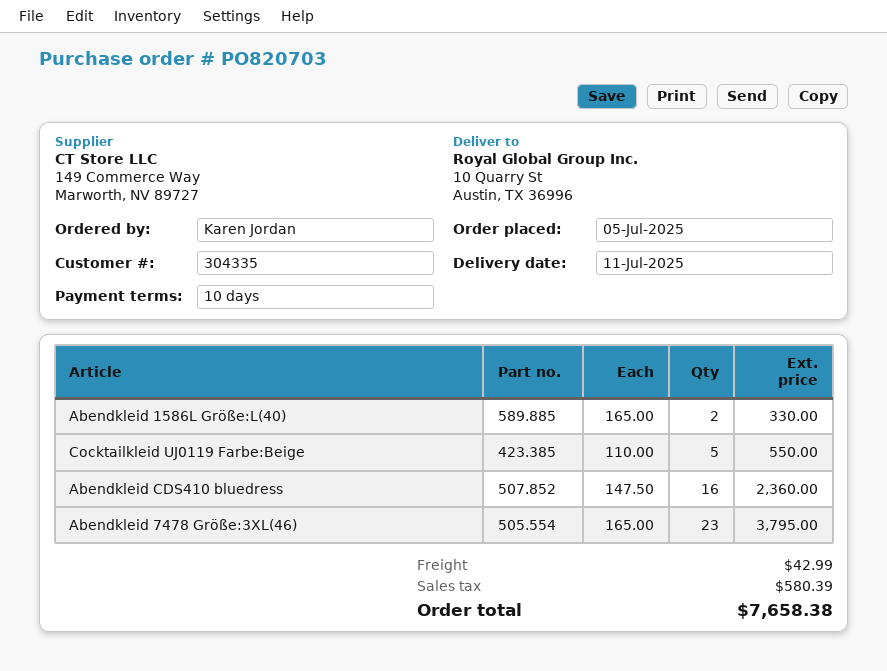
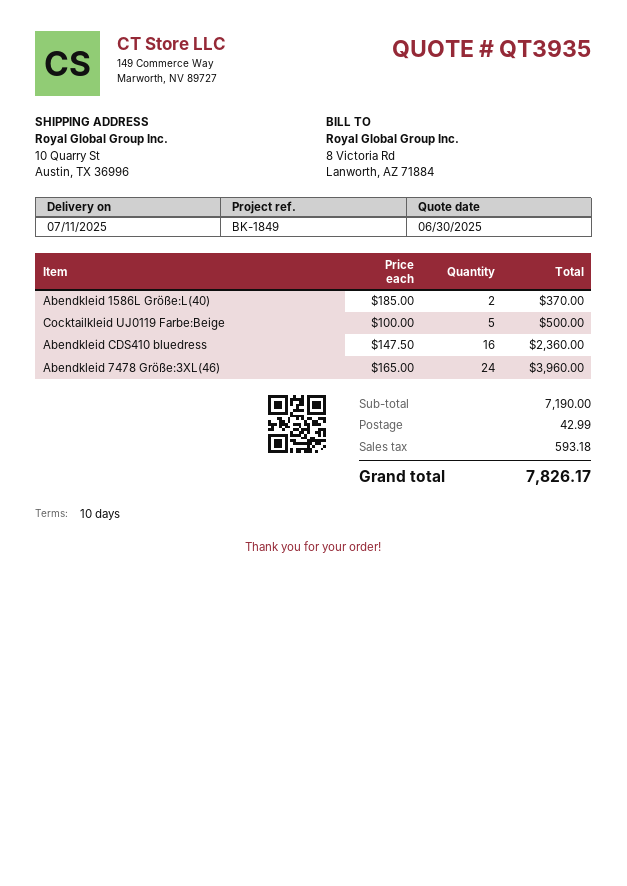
Abendkleid 1586L Größe:L(40): 2 x 165.00 = 330.00 -> 2 x 185.00 = 370.00
Cocktailkleid UJ0119 Farbe:Beige: 5 x 110.00 = 550.00 -> 5 x 100.00 = 500.00
Abendkleid 7478 Größe:3XL(46): 23 x 165.00 = 3795.00 -> 24 x 165.00 = 3960.00
tax: 580.39 -> 593.18
total: 7658.38 -> 7826.17

